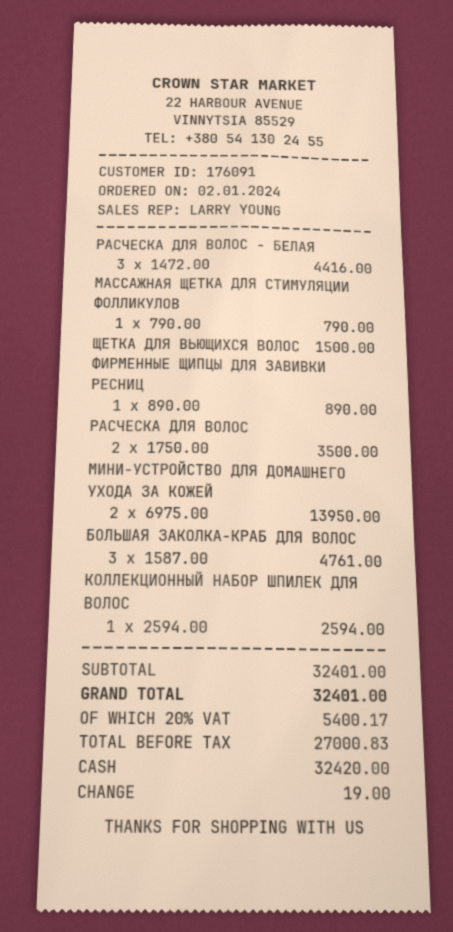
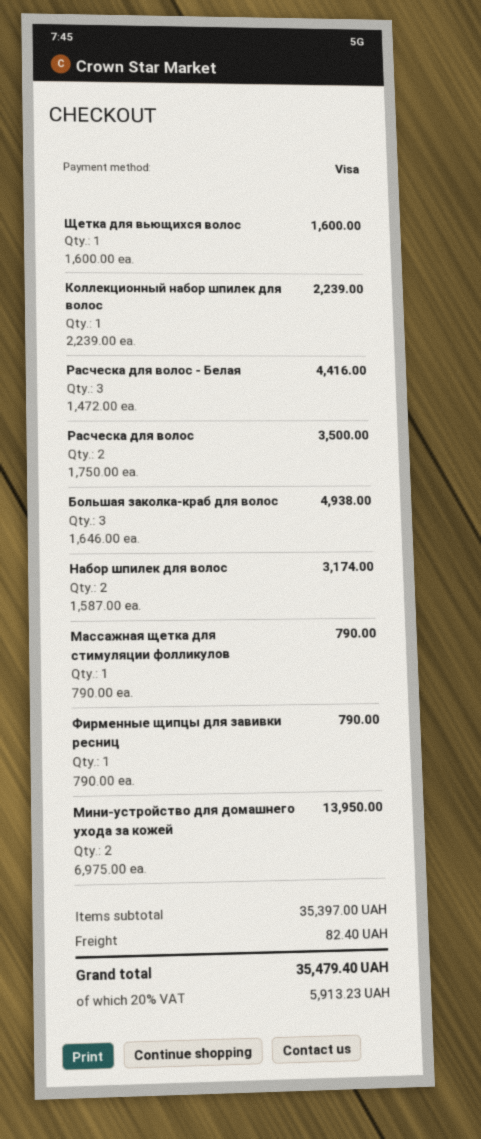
payment method: cash -> Visa
ЩЕТКА ДЛЯ ВЬЮЩИХСЯ ВОЛОС: 1 x 1500.00 = 1500.00 -> 1 x 1600.00 = 1600.00
ФИРМЕННЫЕ ЩИПЦЫ ДЛЯ ЗАВИВКИ РЕСНИЦ: 1 x 890.00 = 890.00 -> 1 x 790.00 = 790.00
БОЛЬШАЯ ЗАКОЛКА-КРАБ ДЛЯ ВОЛОС: 3 x 1587.00 = 4761.00 -> 3 x 1646.00 = 4938.00
КОЛЛЕКЦИОННЫЙ НАБОР ШПИЛЕК ДЛЯ ВОЛОС: 1 x 2594.00 = 2594.00 -> 1 x 2239.00 = 2239.00
Набор шпилек для волос: none -> 2 x 1587.00 = 3174.00
subtotal: 32401.00 -> 35397.00
shipping: none -> 82.40
tax: 20% = 5400.17 -> 20% = 5913.23
total: 32401.00 -> 35479.40

